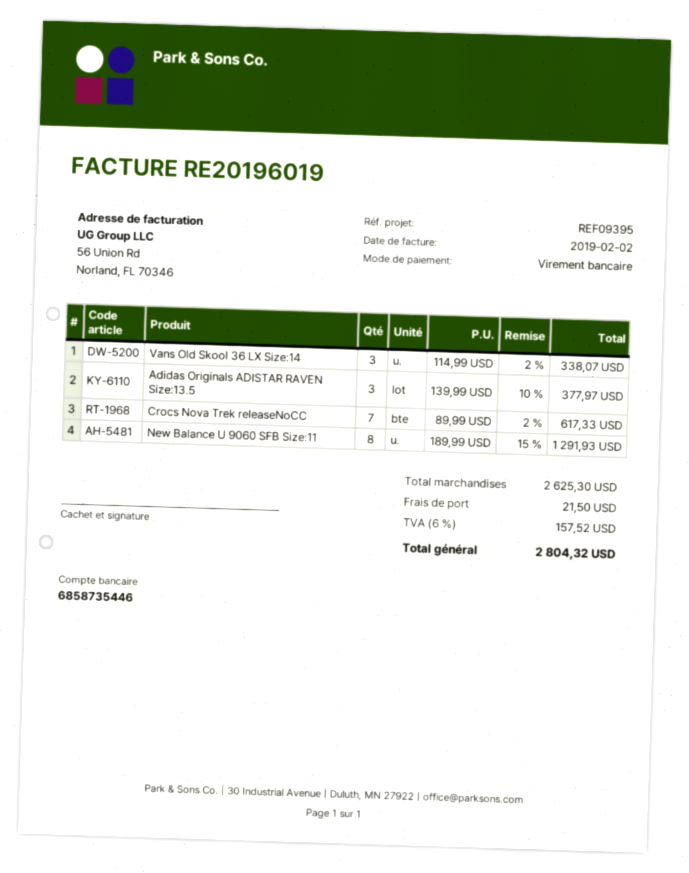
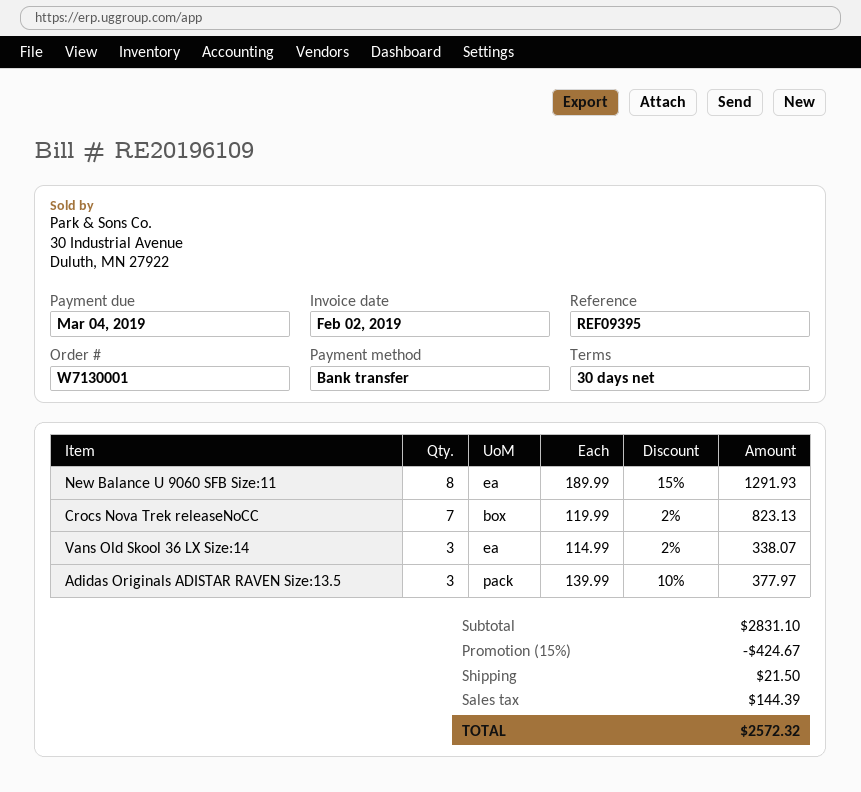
invoice number: RE20196019 -> RE20196109
Crocs Nova Trek releaseNoCC: 7 x 89.99 - 2% = 617.33 -> 7 x 119.99 - 2% = 823.13
subtotal: 2625.30 -> 2831.10
discount: none -> 15% = 424.67
tax: 157.52 -> 144.39
total: 2804.32 -> 2572.32

